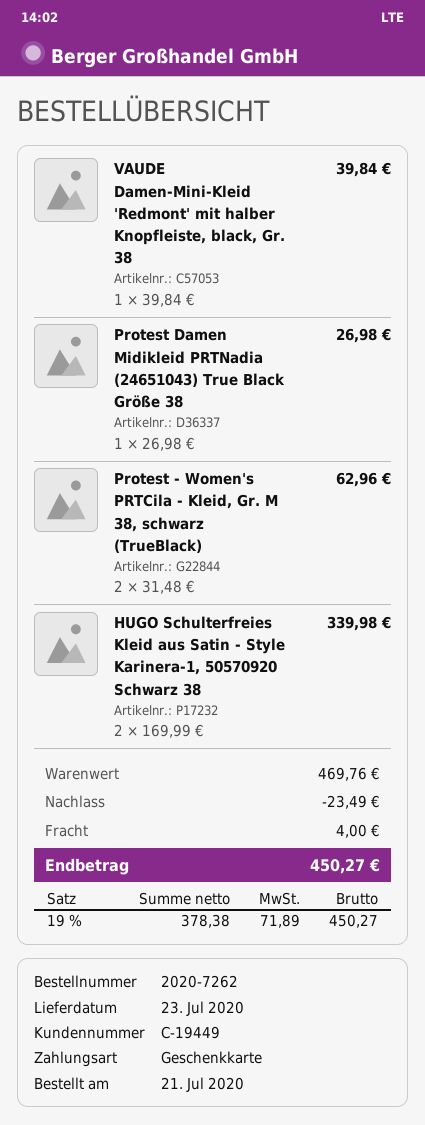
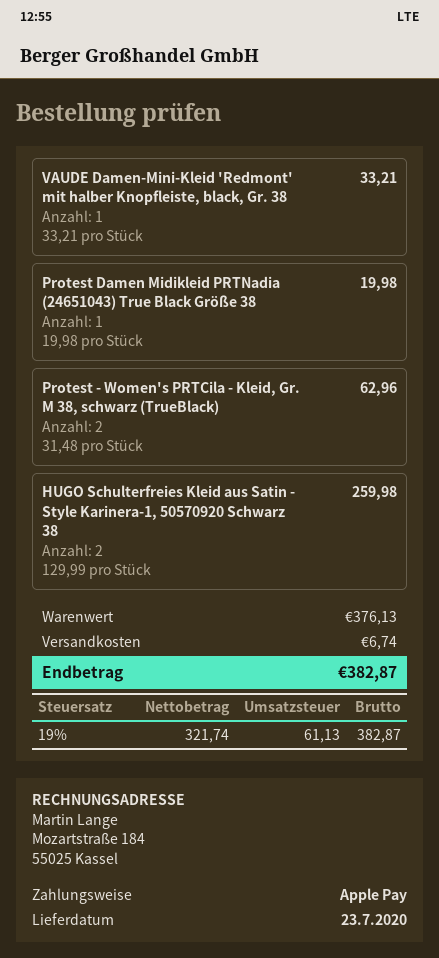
payment method: gift card -> Apple Pay
VAUDE Damen-Mini-Kleid 'Redmont' mit halber Knopfleiste, black, Gr. 38: 1 x 39.84 = 39.84 -> 1 x 33.21 = 33.21
Protest Damen Midikleid PRTNadia (24651043) True Black Größe 38: 1 x 26.98 = 26.98 -> 1 x 19.98 = 19.98
HUGO Schulterfreies Kleid aus Satin - Style Karinera-1, 50570920 Schwarz 38: 2 x 169.99 = 339.98 -> 2 x 129.99 = 259.98
subtotal: 469.76 -> 376.13
discount: 23.49 -> none
shipping: 4.00 -> 6.74
net: 378.38 -> 321.74
tax: 19% = 71.89 -> 19% = 61.13
total: 450.27 -> 382.87

